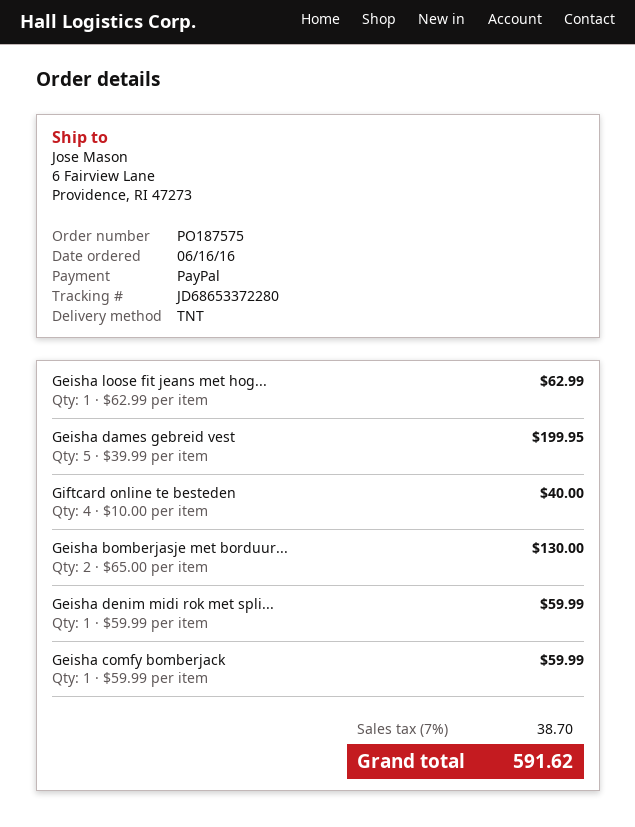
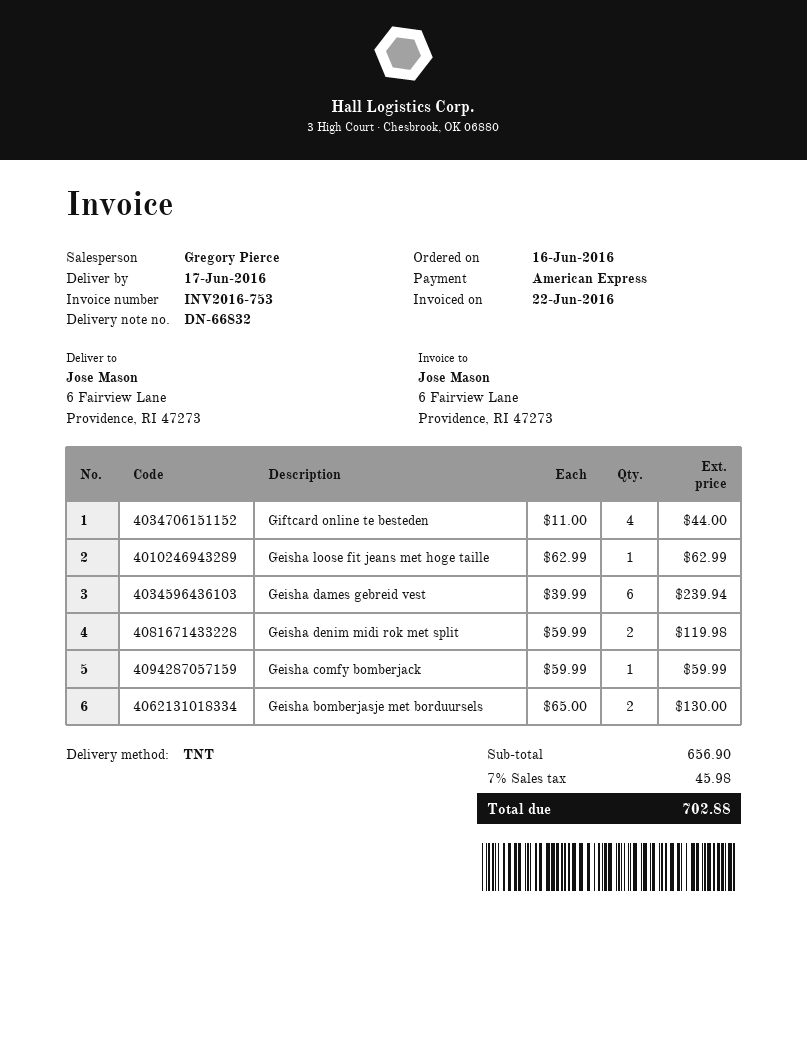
payment method: PayPal -> American Express
Geisha dames gebreid vest: 5 x 39.99 = 199.95 -> 6 x 39.99 = 239.94
Giftcard online te besteden: 4 x 10.00 = 40.00 -> 4 x 11.00 = 44.00
Geisha denim midi rok met spli...: 1 x 59.99 = 59.99 -> 2 x 59.99 = 119.98
tax: 7% = 38.70 -> 7% = 45.98
total: 591.62 -> 702.88

